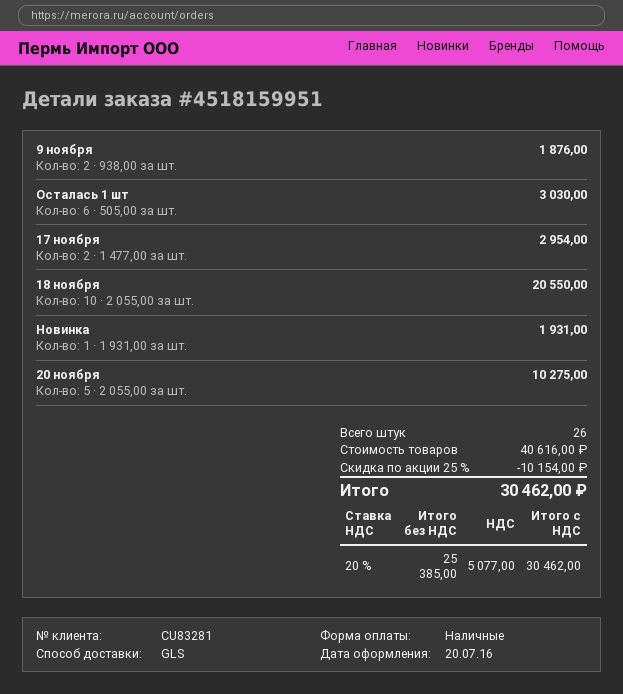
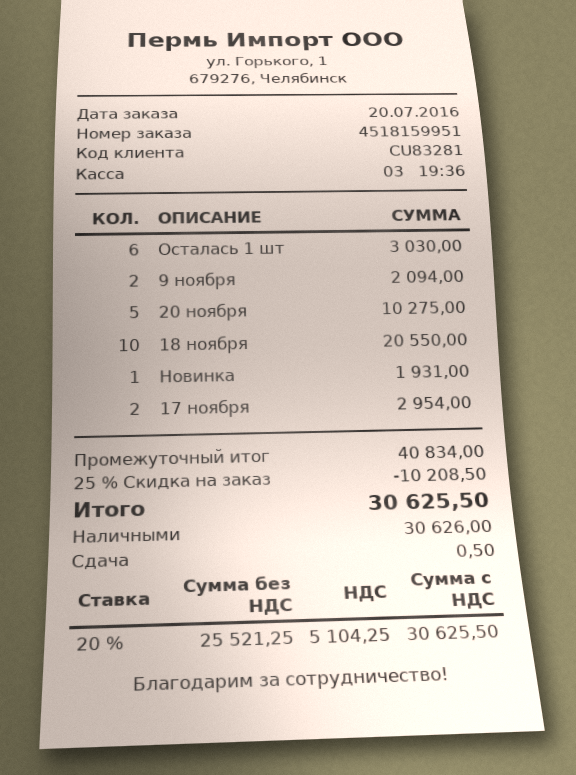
9 ноября: 2 for 1876.00 -> 2 for 2094.00
subtotal: 40616.00 -> 40834.00
discount: 25% = 10154.00 -> 25% = 10208.50
net: 25385.00 -> 25521.25
tax: 20% = 5077.00 -> 20% = 5104.25
total: 30462.00 -> 30625.50

